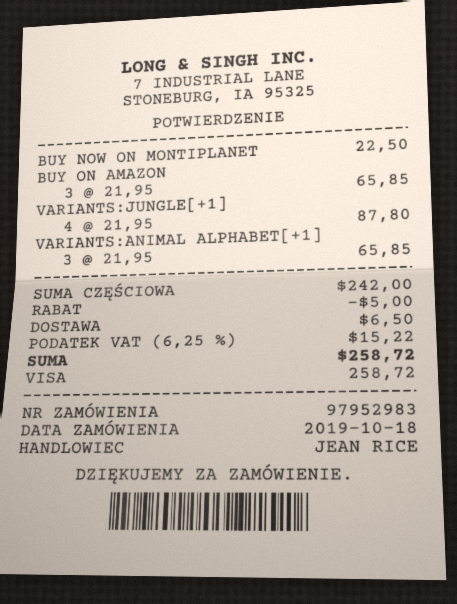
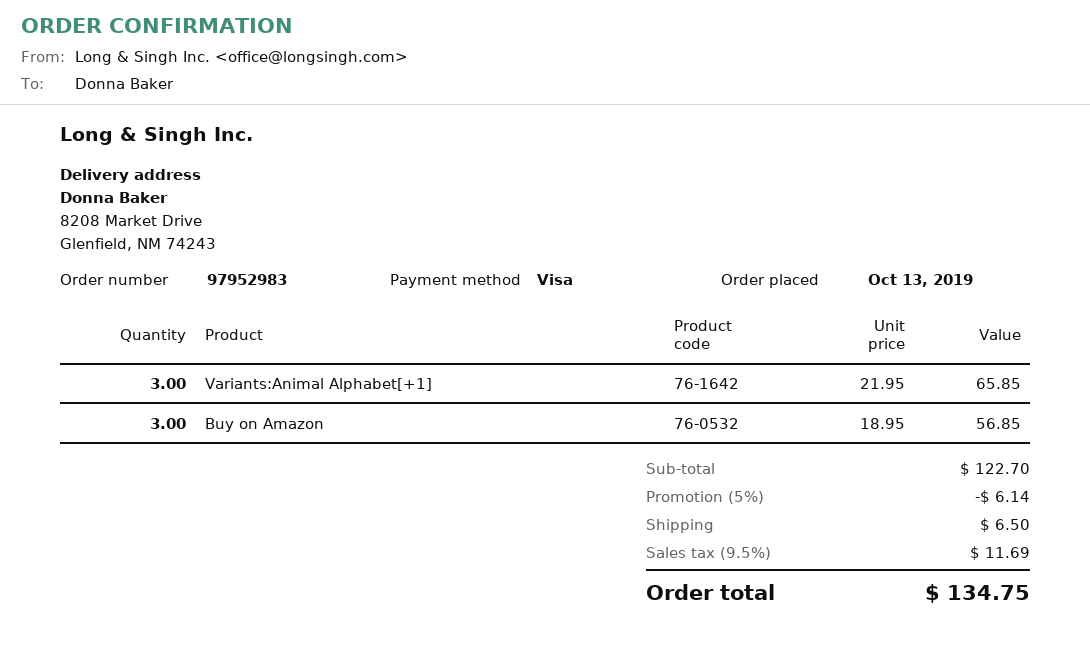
order date: 2019-10-18 -> 2019-10-13
BUY NOW ON MONTIPLANET: 1 x 22.50 = 22.50 -> none
BUY ON AMAZON: 3 x 21.95 = 65.85 -> 3 x 18.95 = 56.85
VARIANTS:JUNGLE[+1]: 4 x 21.95 = 87.80 -> none
subtotal: 242.00 -> 122.70
discount: 5.00 -> 6.14
tax: 6.25% = 15.22 -> 9.5% = 11.69
total: 258.72 -> 134.75

